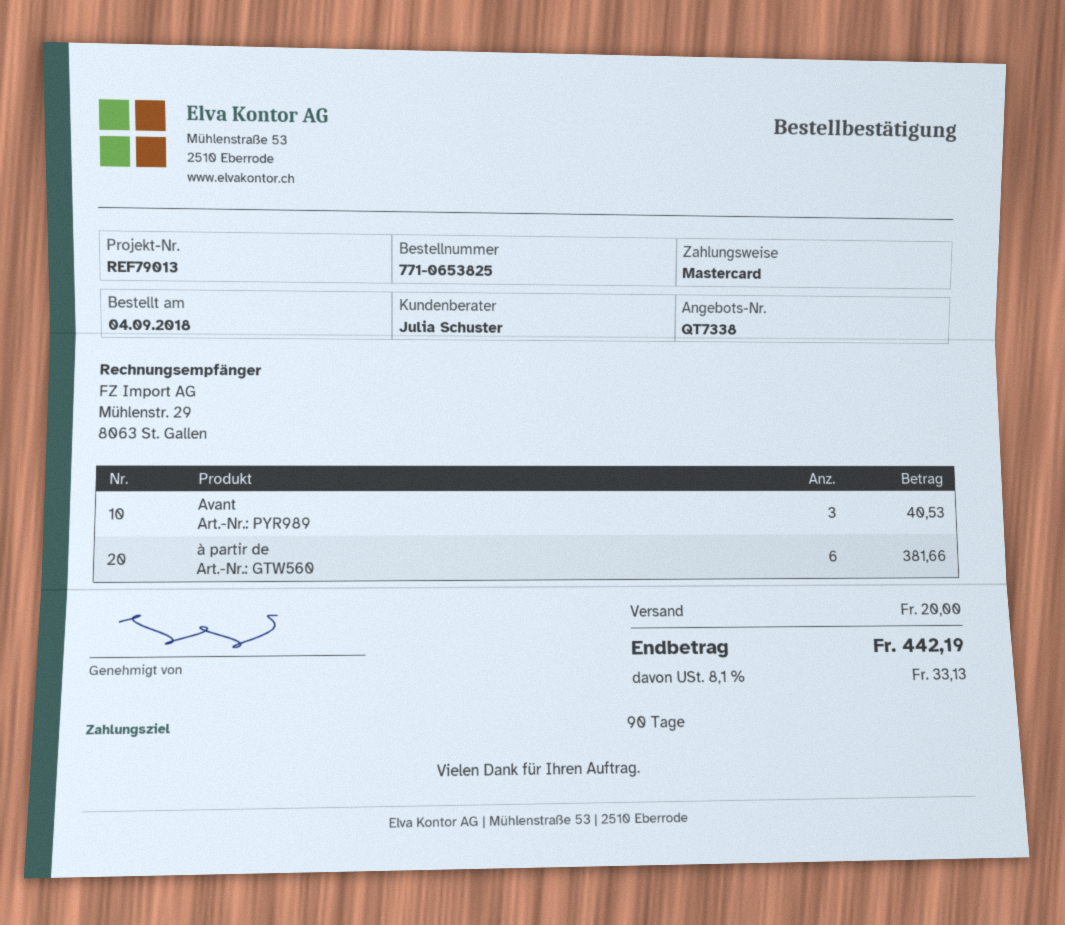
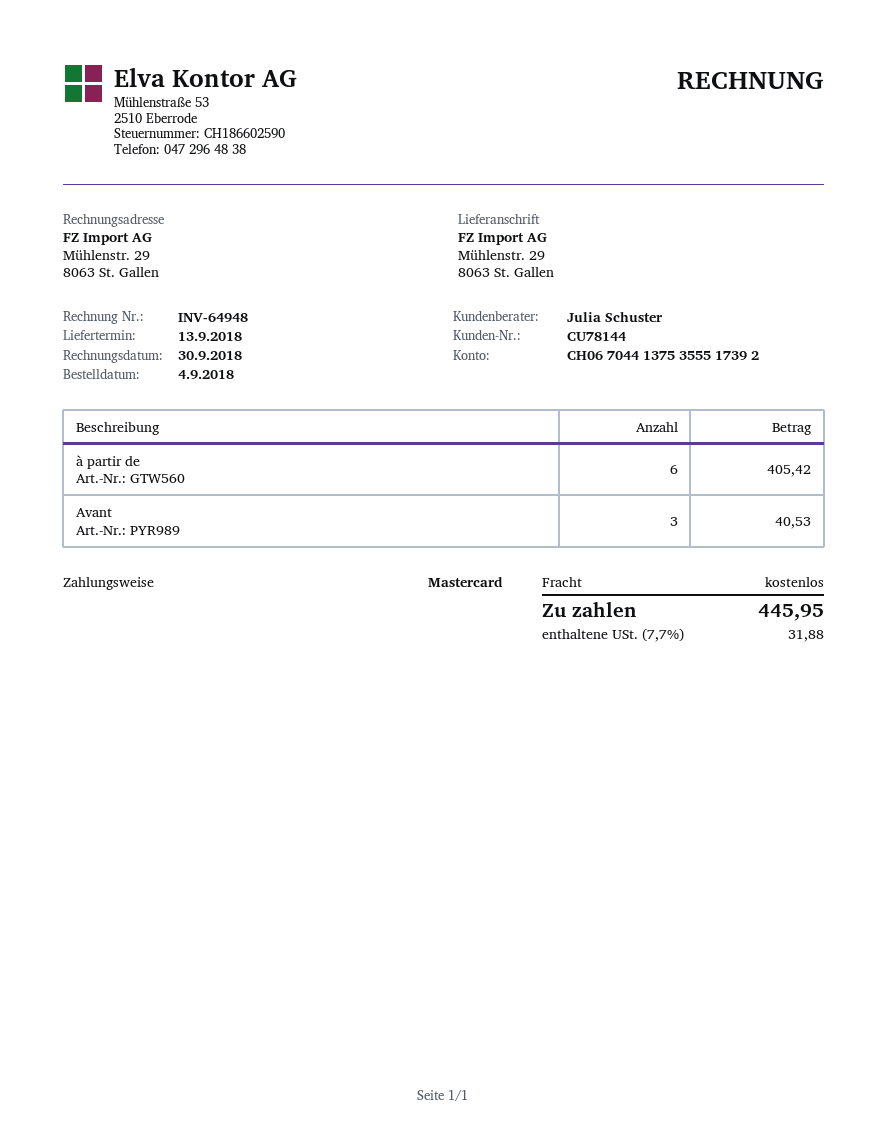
à partir de: 6 for 381.66 -> 6 for 405.42
shipping: 20.00 -> 0.00
tax: 8.1% = 33.13 -> 7.7% = 31.88
total: 442.19 -> 445.95

